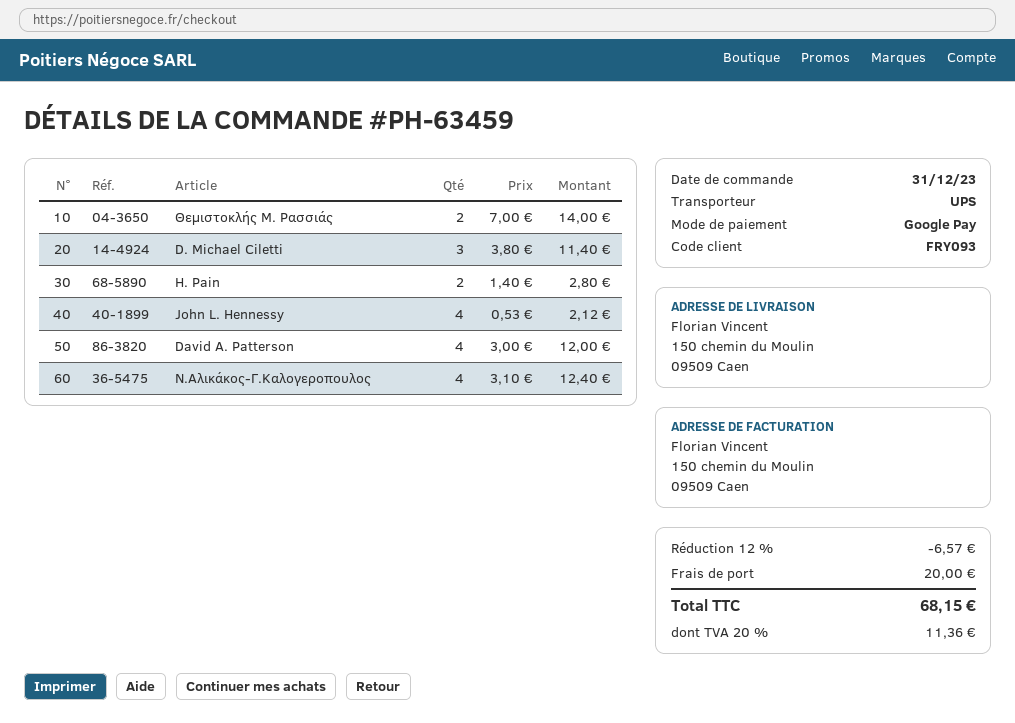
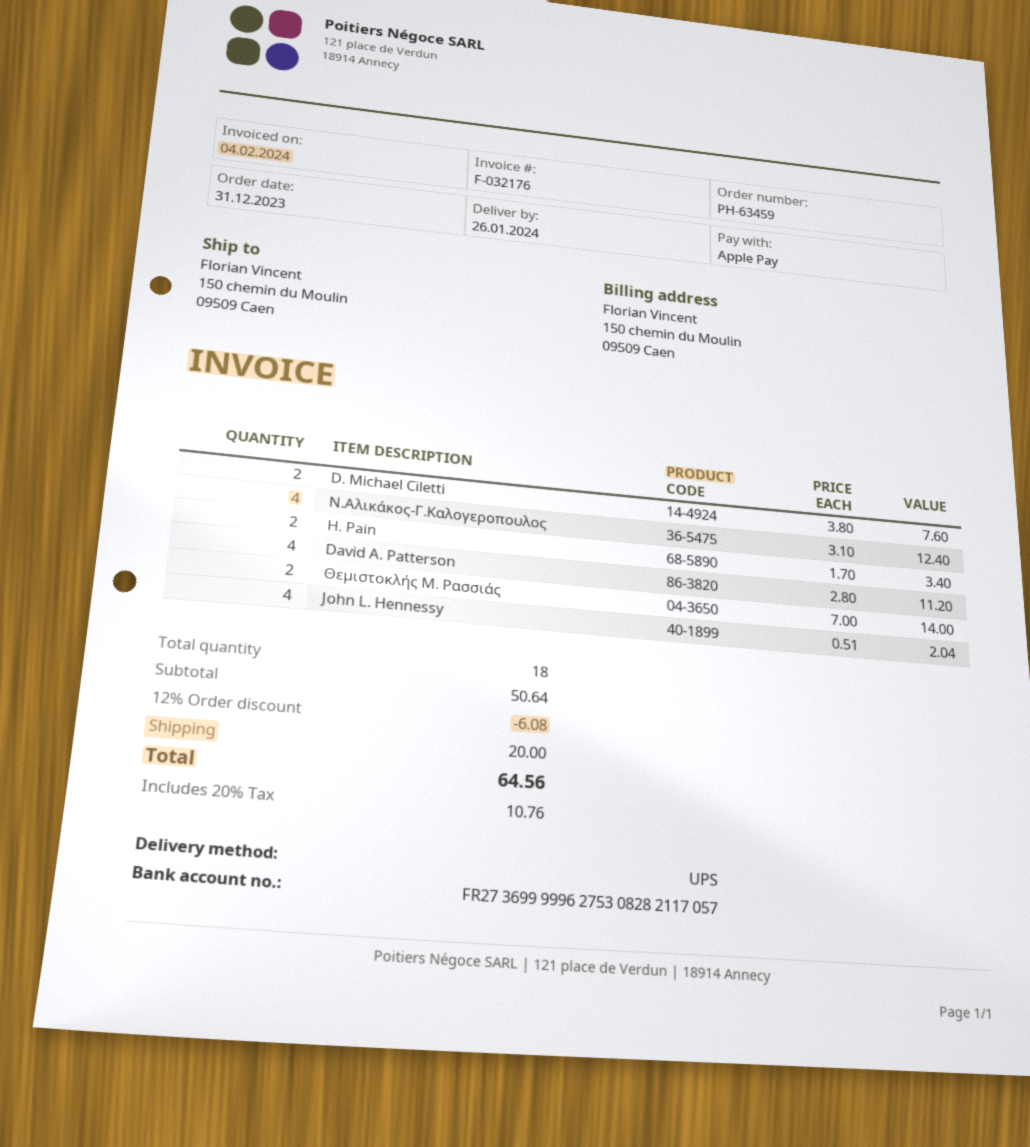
payment method: Google Pay -> Apple Pay
D. Michael Ciletti: 3 x 3.80 = 11.40 -> 2 x 3.80 = 7.60
H. Pain: 2 x 1.40 = 2.80 -> 2 x 1.70 = 3.40
John L. Hennessy: 4 x 0.53 = 2.12 -> 4 x 0.51 = 2.04
David A. Patterson: 4 x 3.00 = 12.00 -> 4 x 2.80 = 11.20
discount: 12% = 6.57 -> 12% = 6.08
tax: 20% = 11.36 -> 20% = 10.76
total: 68.15 -> 64.56

